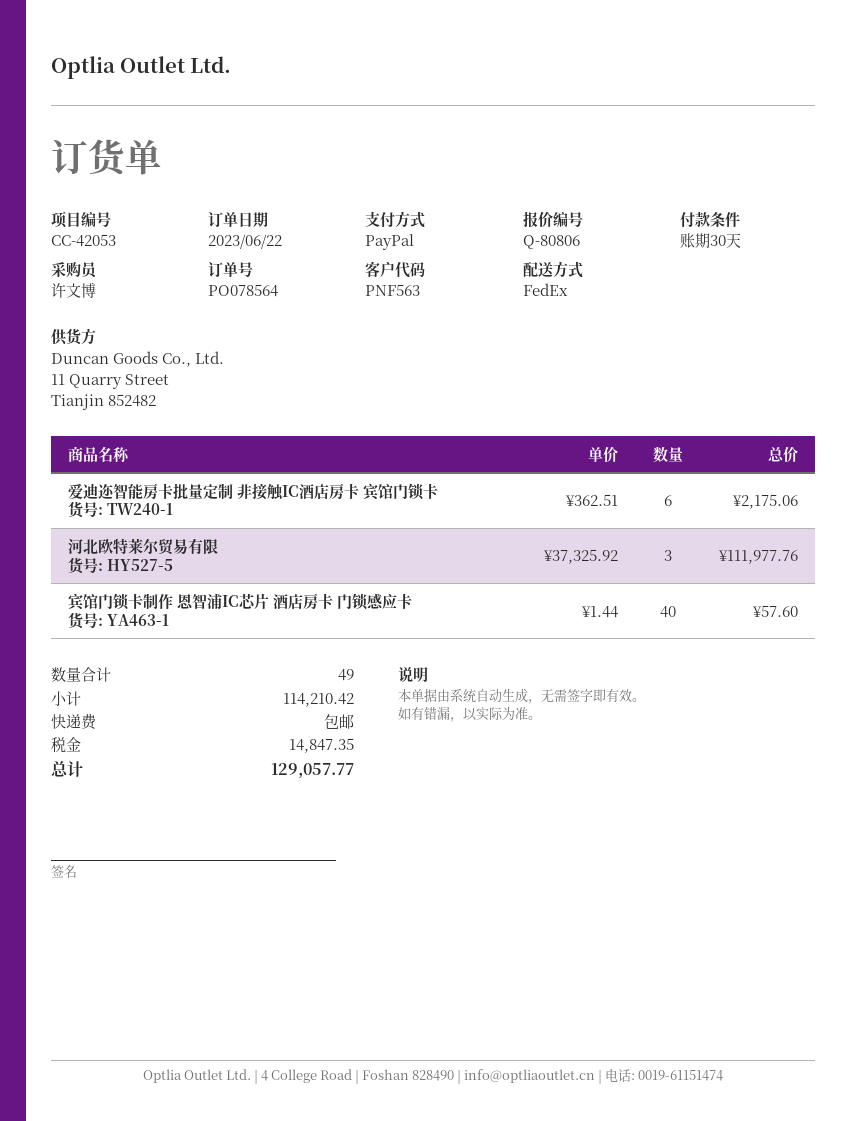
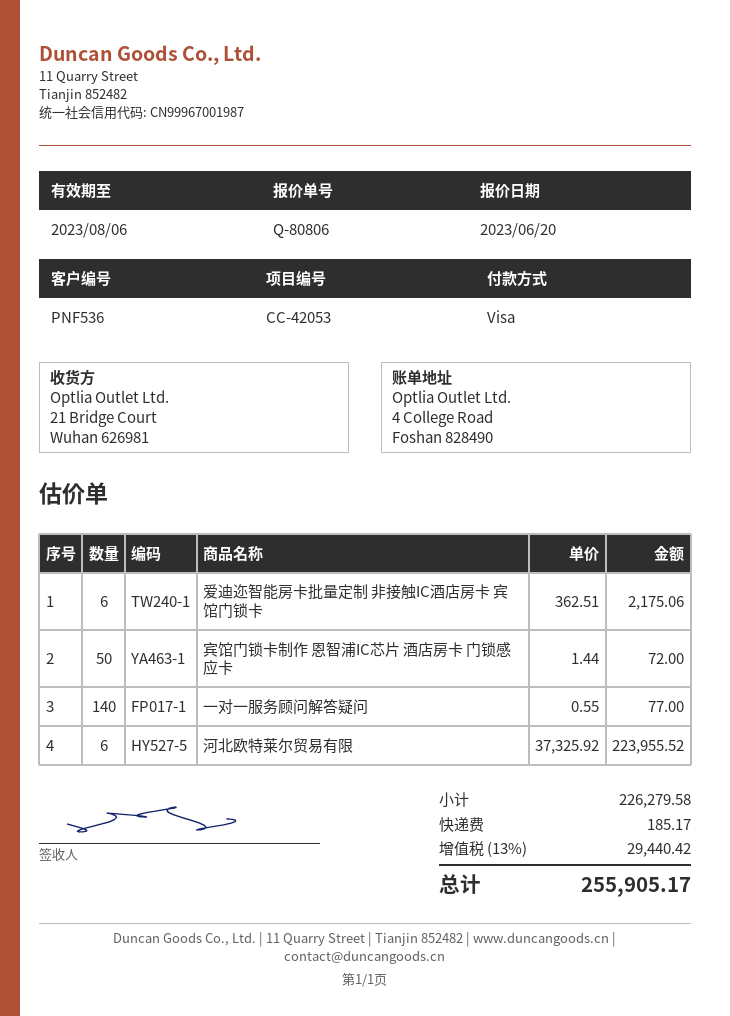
customer number: PNF563 -> PNF536
payment method: PayPal -> Visa
河北欧特莱尔贸易有限: 3 x 37325.92 = 111977.76 -> 6 x 37325.92 = 223955.52
宾馆门锁卡制作 恩智浦IC芯片 酒店房卡 门锁感应卡: 40 x 1.44 = 57.60 -> 50 x 1.44 = 72.00
一对一服务顾问解答疑问: none -> 140 x 0.55 = 77.00
subtotal: 114210.42 -> 226279.58
shipping: 0.00 -> 185.17
tax: 14847.35 -> 29440.42
total: 129057.77 -> 255905.17

